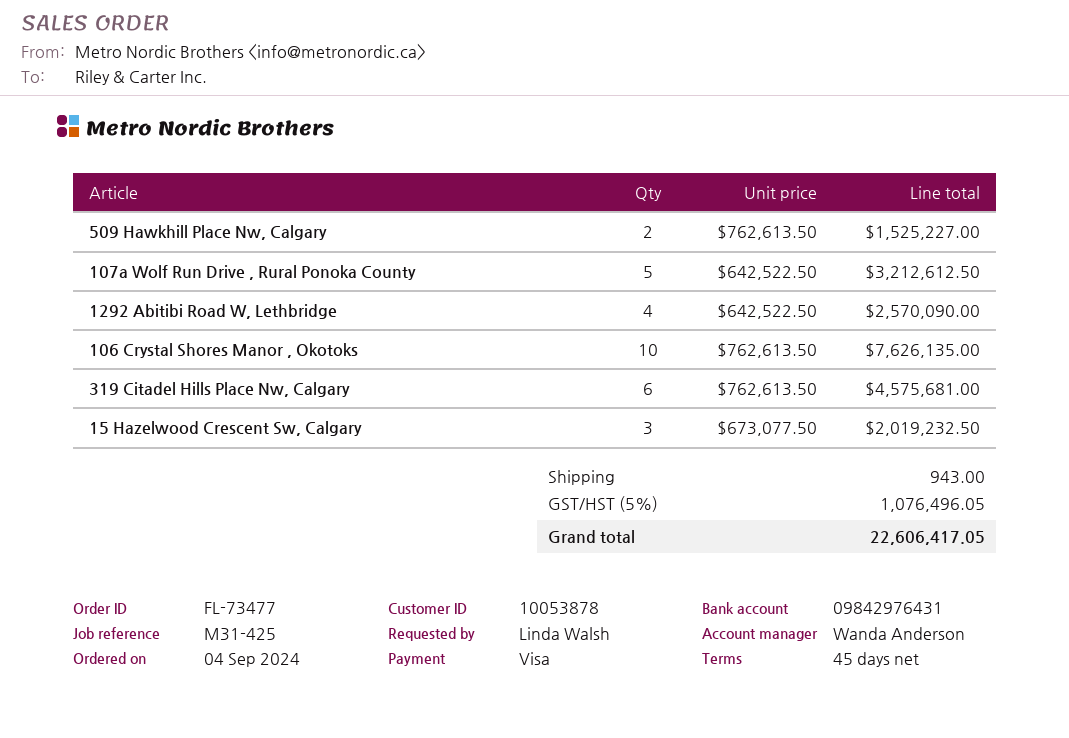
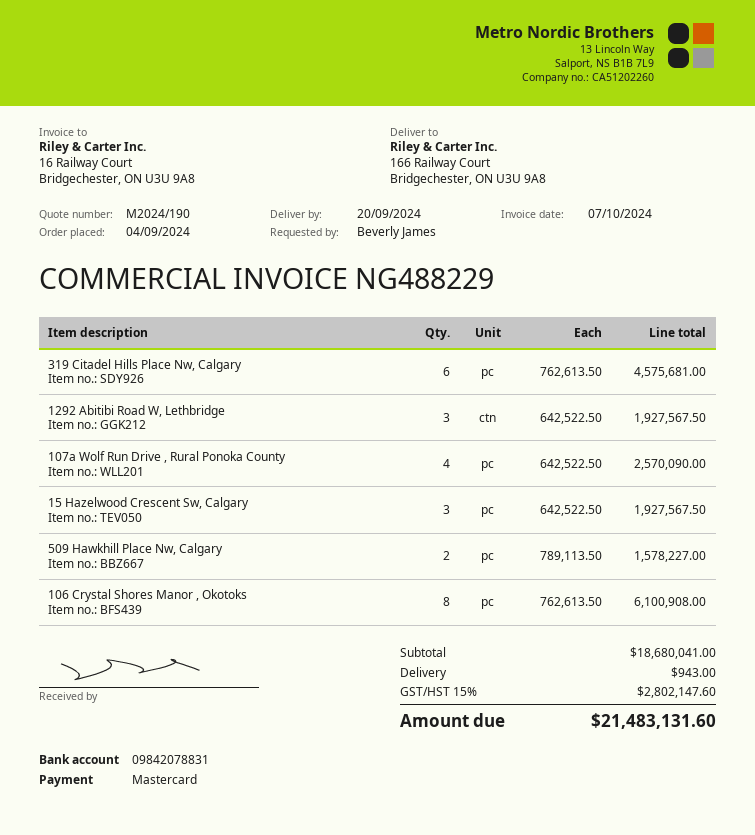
ordered by: Linda Walsh -> Beverly James
payment method: Visa -> Mastercard
bank account: 09842976431 -> 09842078831
509 Hawkhill Place Nw, Calgary: 2 x 762613.50 = 1525227.00 -> 2 x 789113.50 = 1578227.00
107a Wolf Run Drive , Rural Ponoka County: 5 x 642522.50 = 3212612.50 -> 4 x 642522.50 = 2570090.00
1292 Abitibi Road W, Lethbridge: 4 x 642522.50 = 2570090.00 -> 3 x 642522.50 = 1927567.50
106 Crystal Shores Manor , Okotoks: 10 x 762613.50 = 7626135.00 -> 8 x 762613.50 = 6100908.00
15 Hazelwood Crescent Sw, Calgary: 3 x 673077.50 = 2019232.50 -> 3 x 642522.50 = 1927567.50
tax: 5% = 1076496.05 -> 15% = 2802147.60
total: 22606417.05 -> 21483131.60

